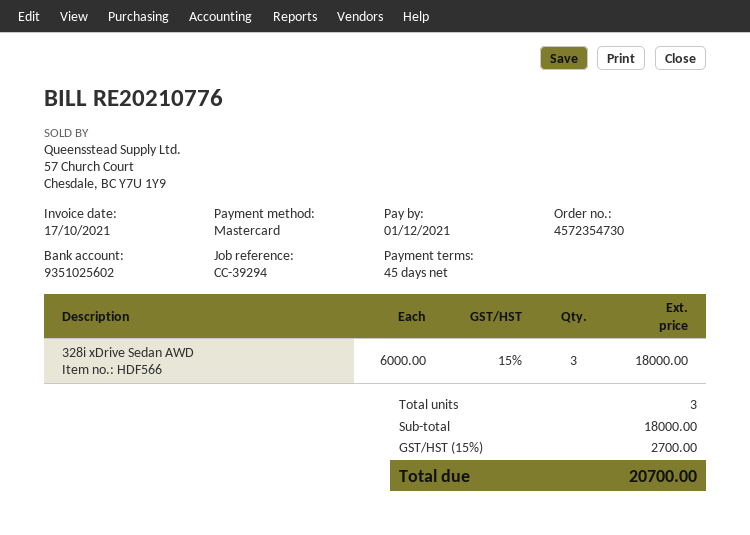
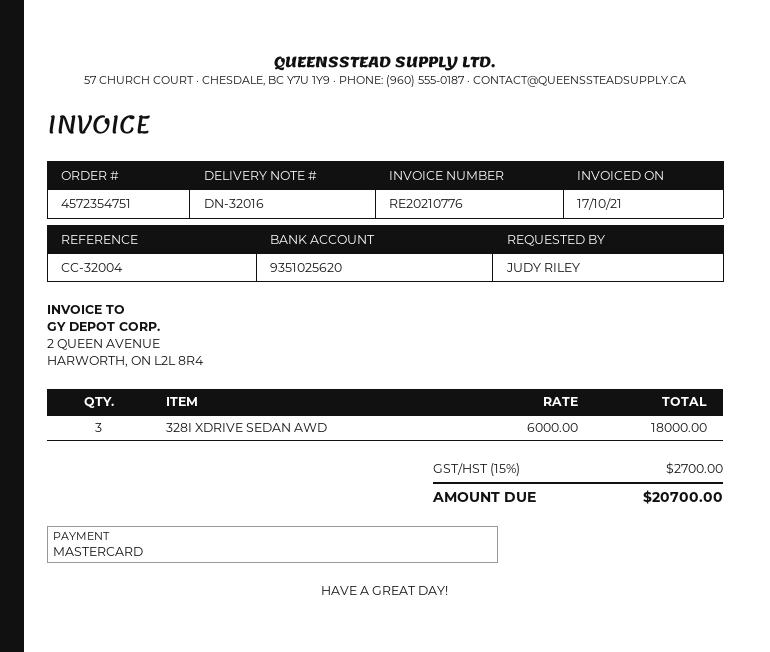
order number: 4572354730 -> 4572354751
reference: CC-39294 -> CC-32004
bank account: 9351025602 -> 9351025620

